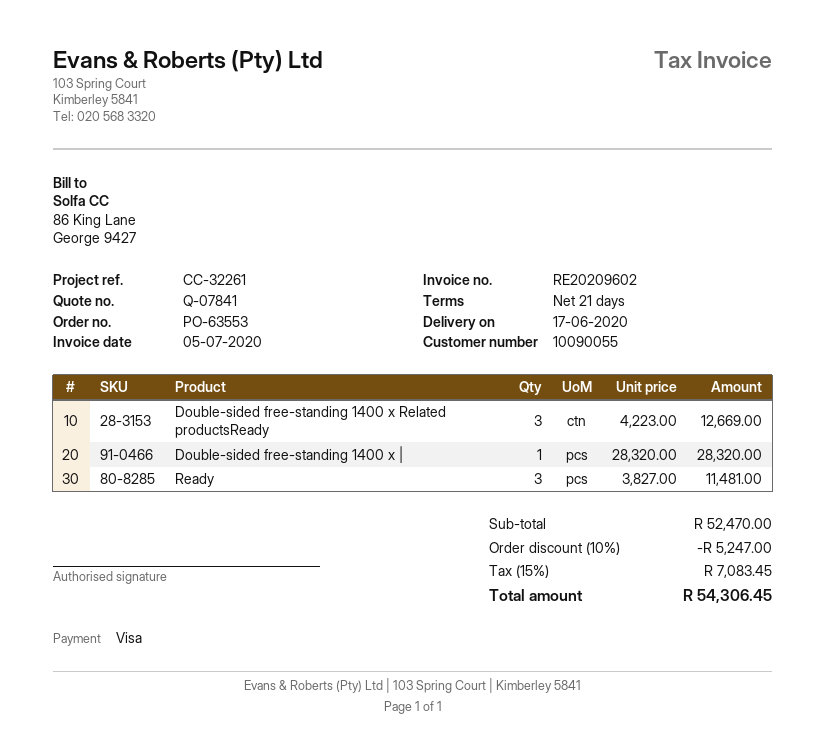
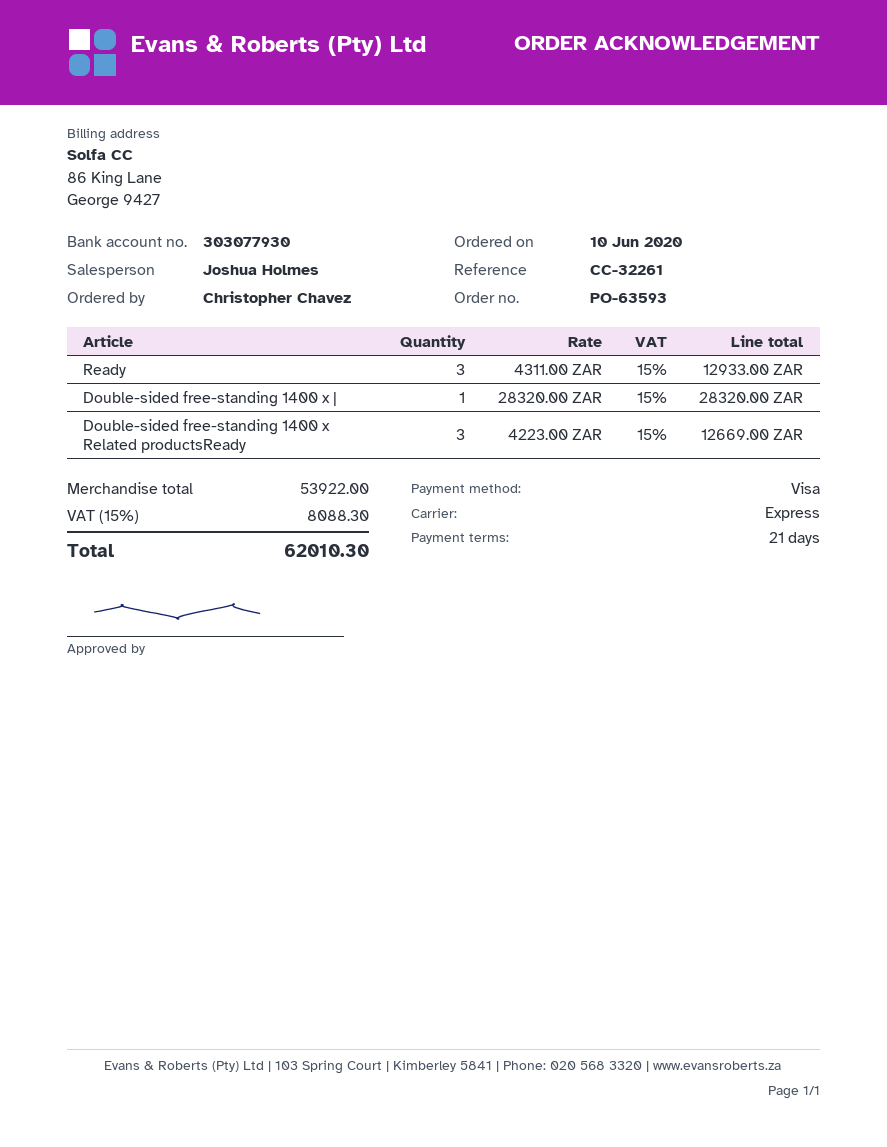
order number: PO-63553 -> PO-63593
Ready: 3 x 3827.00 = 11481.00 -> 3 x 4311.00 = 12933.00
subtotal: 52470.00 -> 53922.00
discount: 10% = 5247.00 -> none
tax: 15% = 7083.45 -> 15% = 8088.30
total: 54306.45 -> 62010.30

